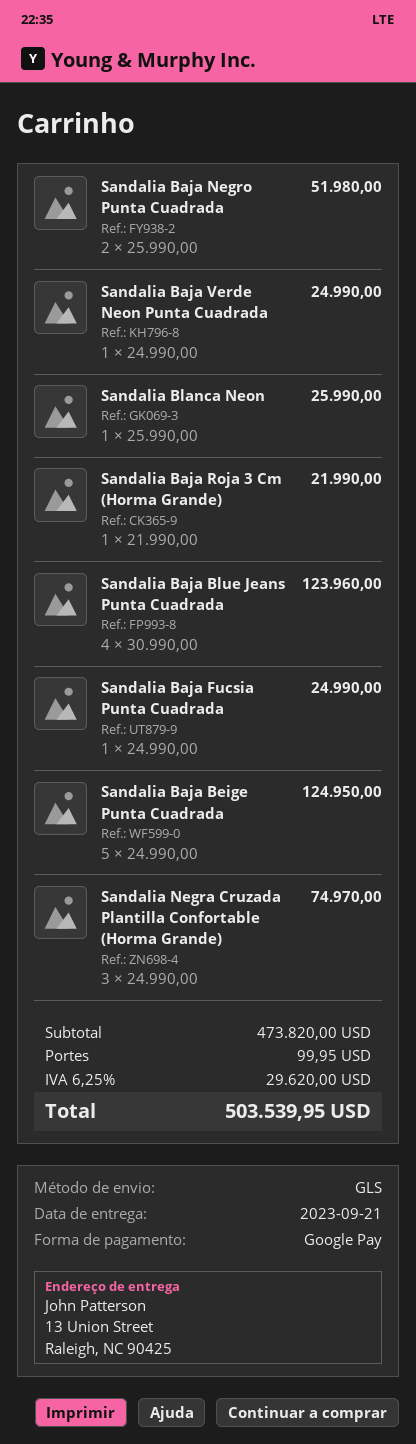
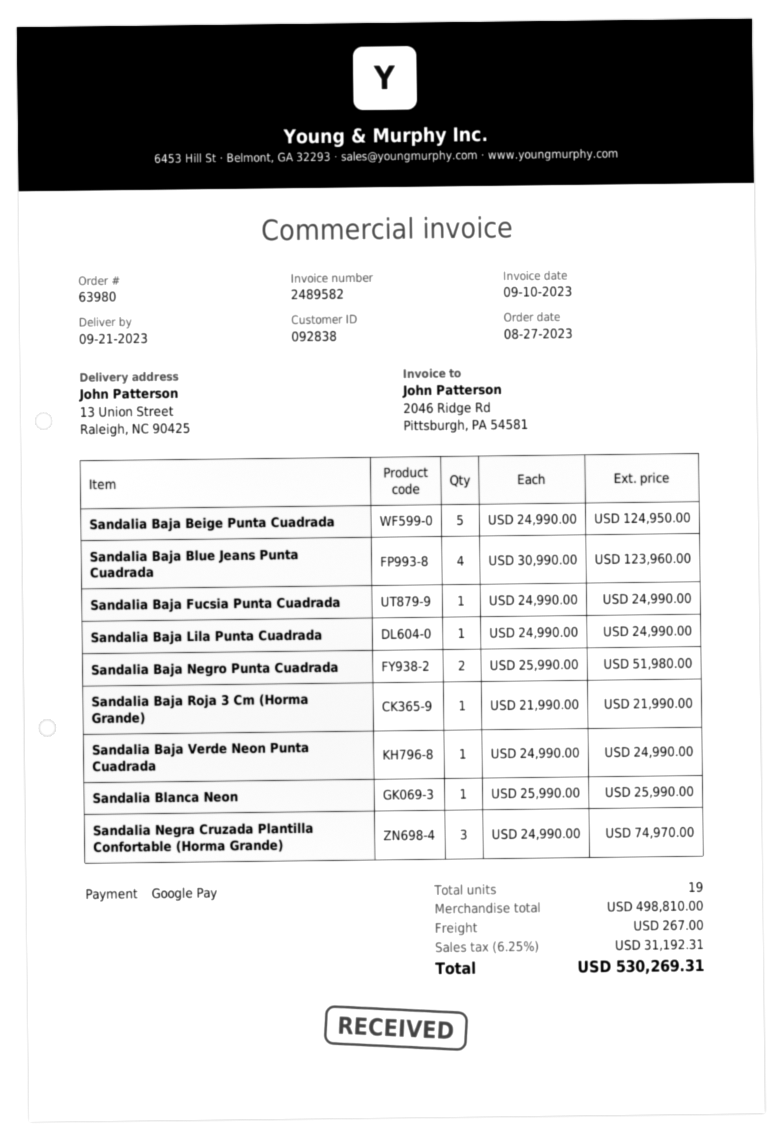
Sandalia Baja Lila Punta Cuadrada: none -> 1 x 24990.00 = 24990.00
subtotal: 473820.00 -> 498810.00
shipping: 99.95 -> 267.00
tax: 6.25% = 29620.00 -> 6.25% = 31192.31
total: 503539.95 -> 530269.31

